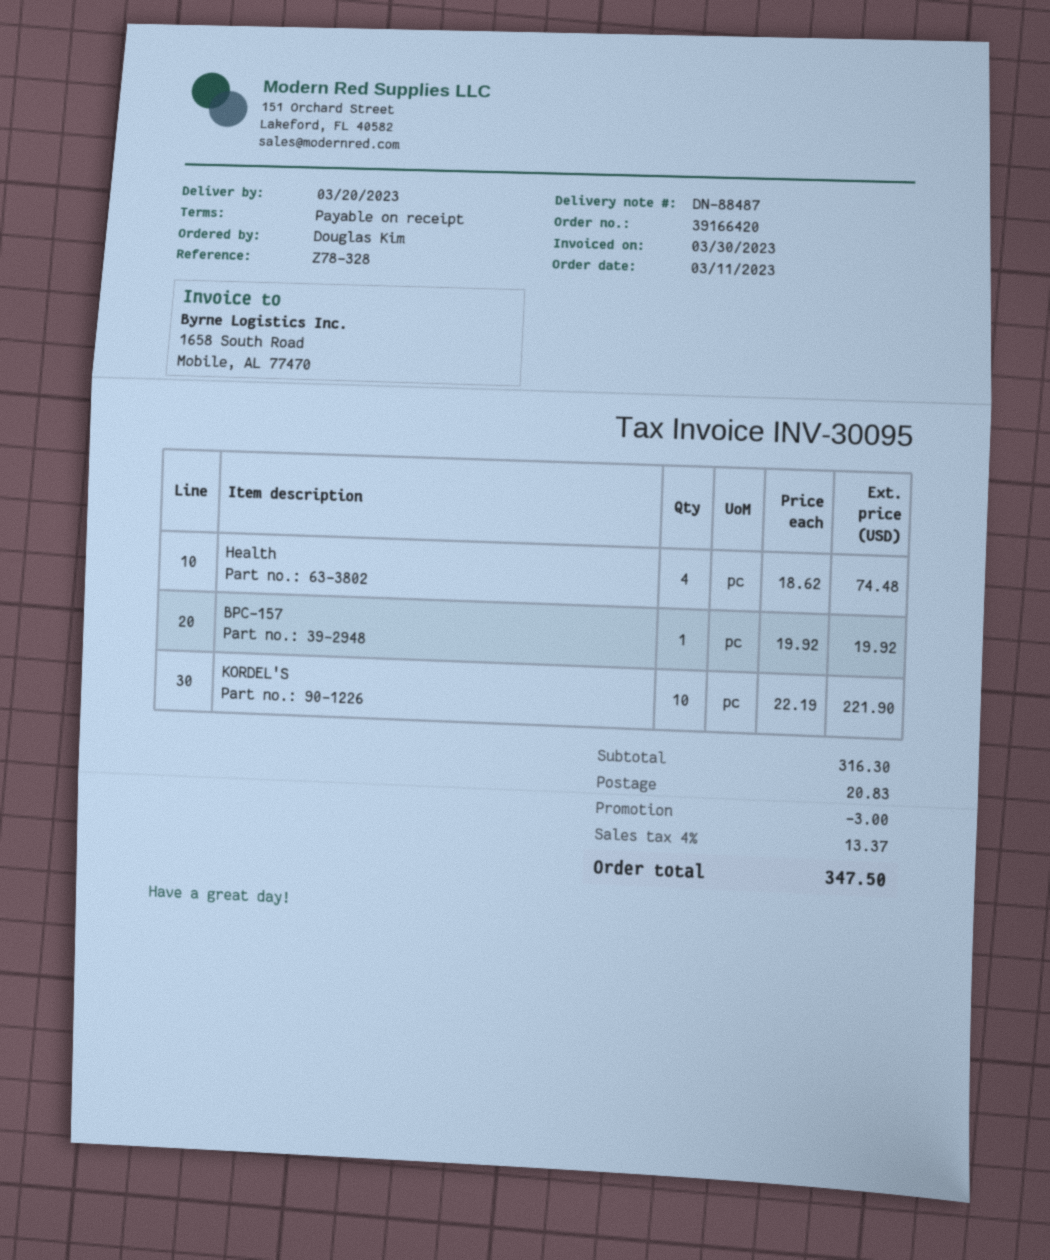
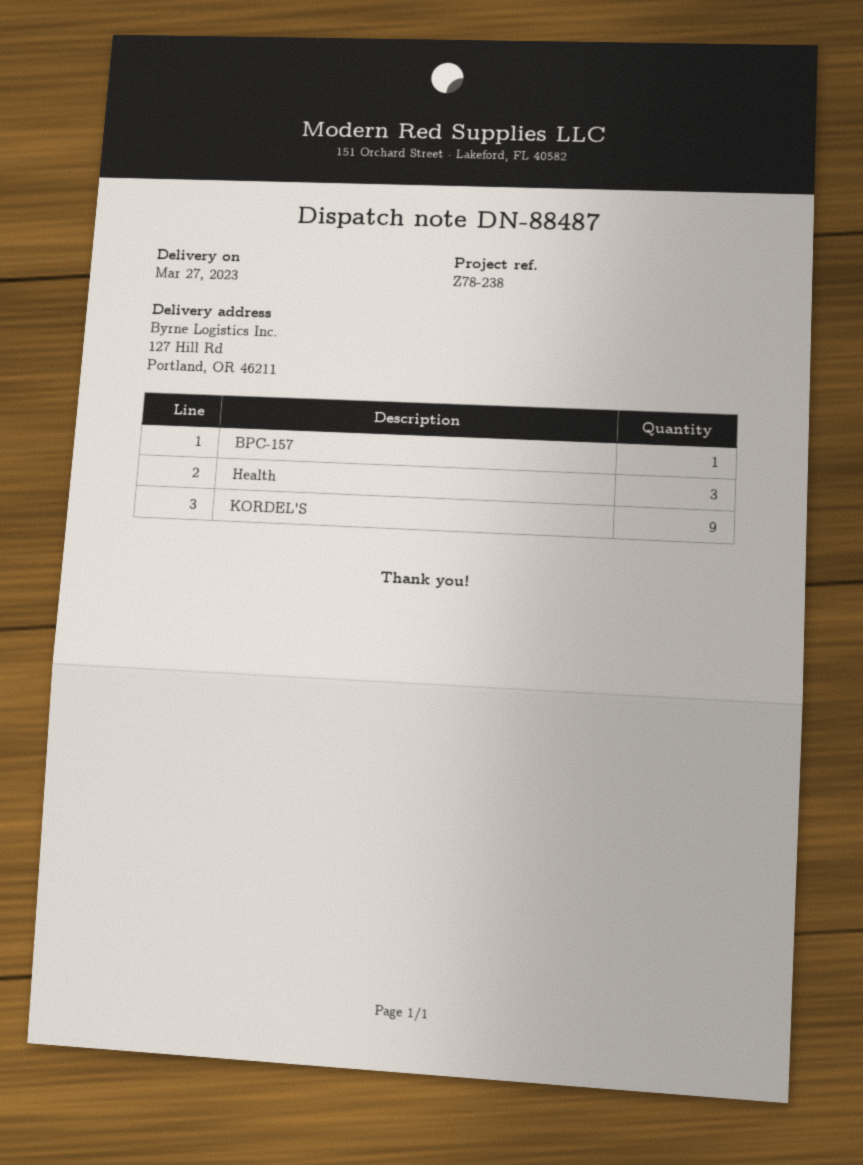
delivery date: 2023-03-20 -> 2023-03-27
reference: Z78-328 -> Z78-238
Health: 4 -> 3
KORDEL'S: 10 -> 9

